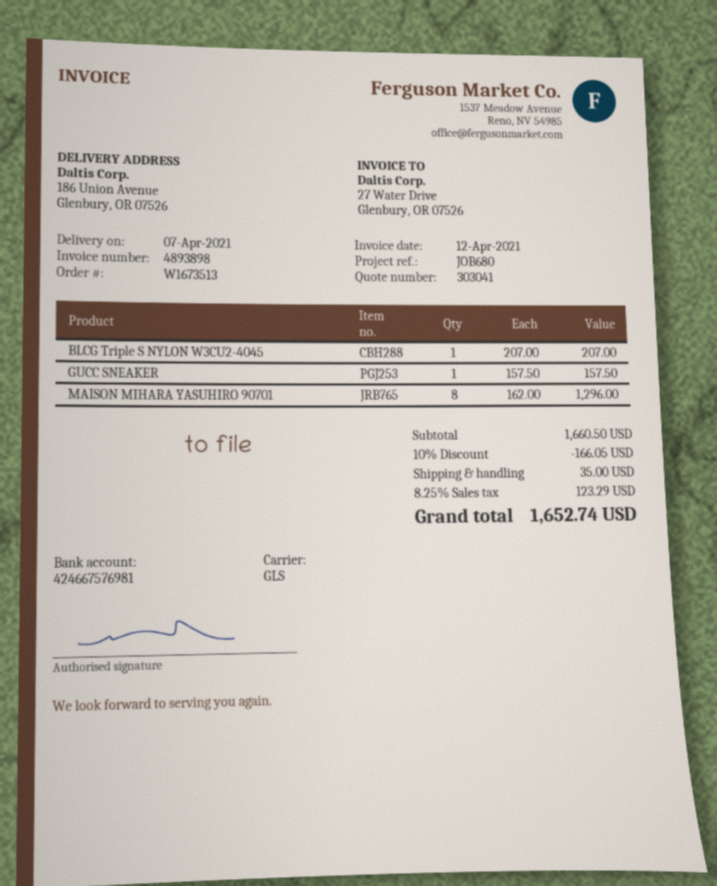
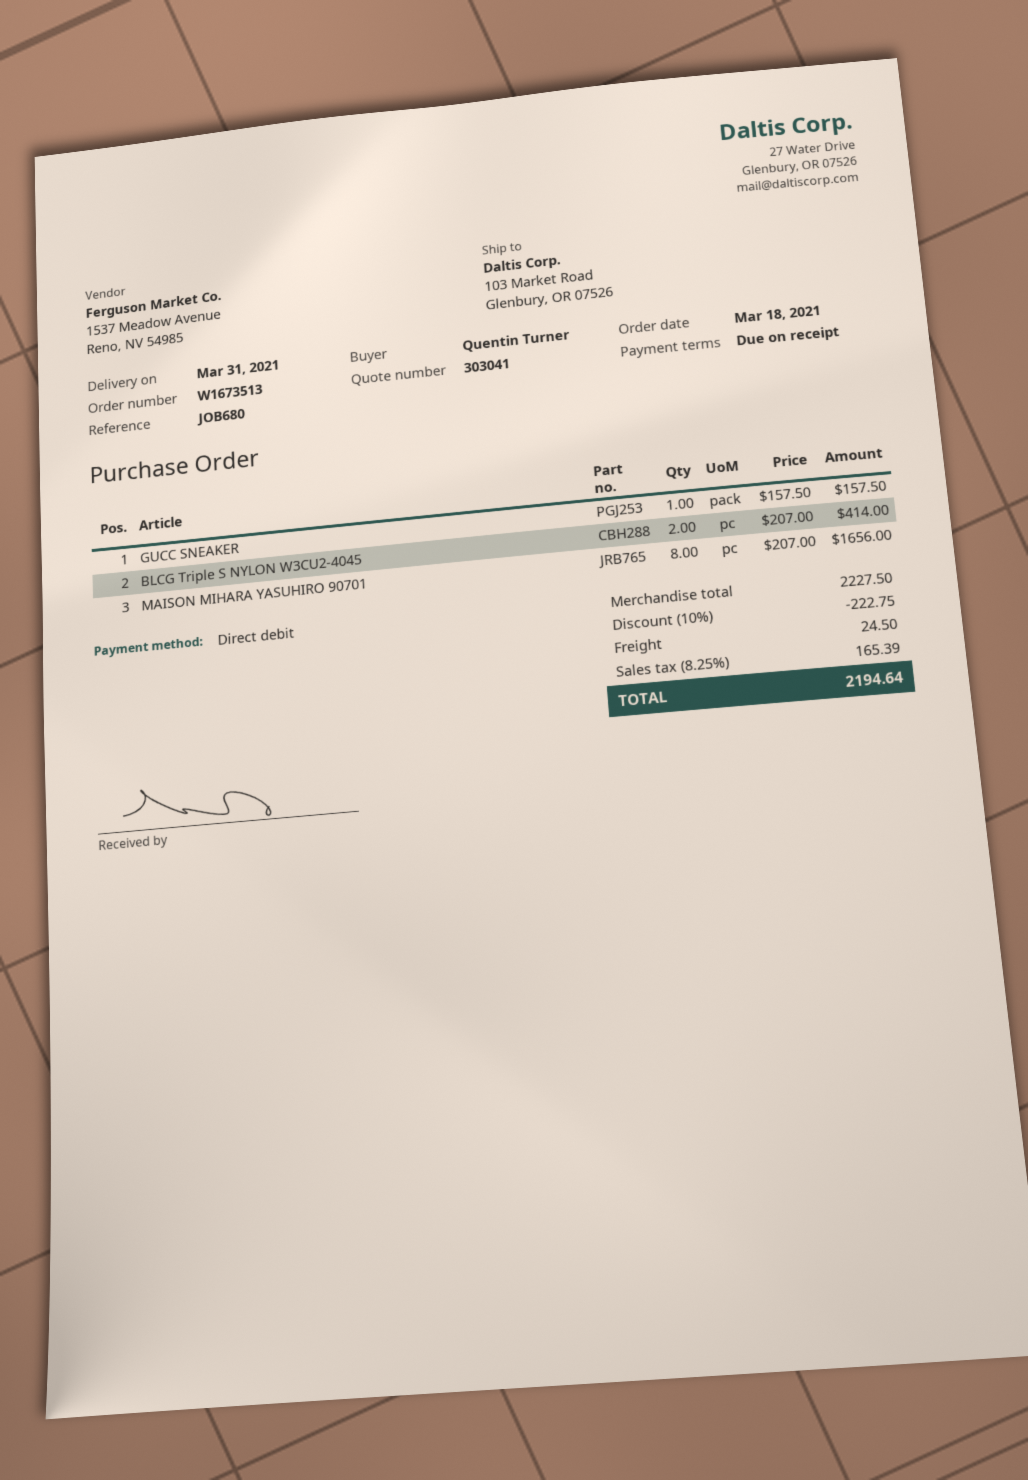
delivery date: 2021-04-07 -> 2021-03-31
ship to: 186 Union Avenue, Glenbury, OR 07526 -> 103 Market Road, Glenbury, OR 07526
BLCG Triple S NYLON W3CU2-4045: 1 x 207.00 = 207.00 -> 2 x 207.00 = 414.00
MAISON MIHARA YASUHIRO 90701: 8 x 162.00 = 1296.00 -> 8 x 207.00 = 1656.00
subtotal: 1660.50 -> 2227.50
discount: 10% = 166.05 -> 10% = 222.75
shipping: 35.00 -> 24.50
tax: 8.25% = 123.29 -> 8.25% = 165.39
total: 1652.74 -> 2194.64

